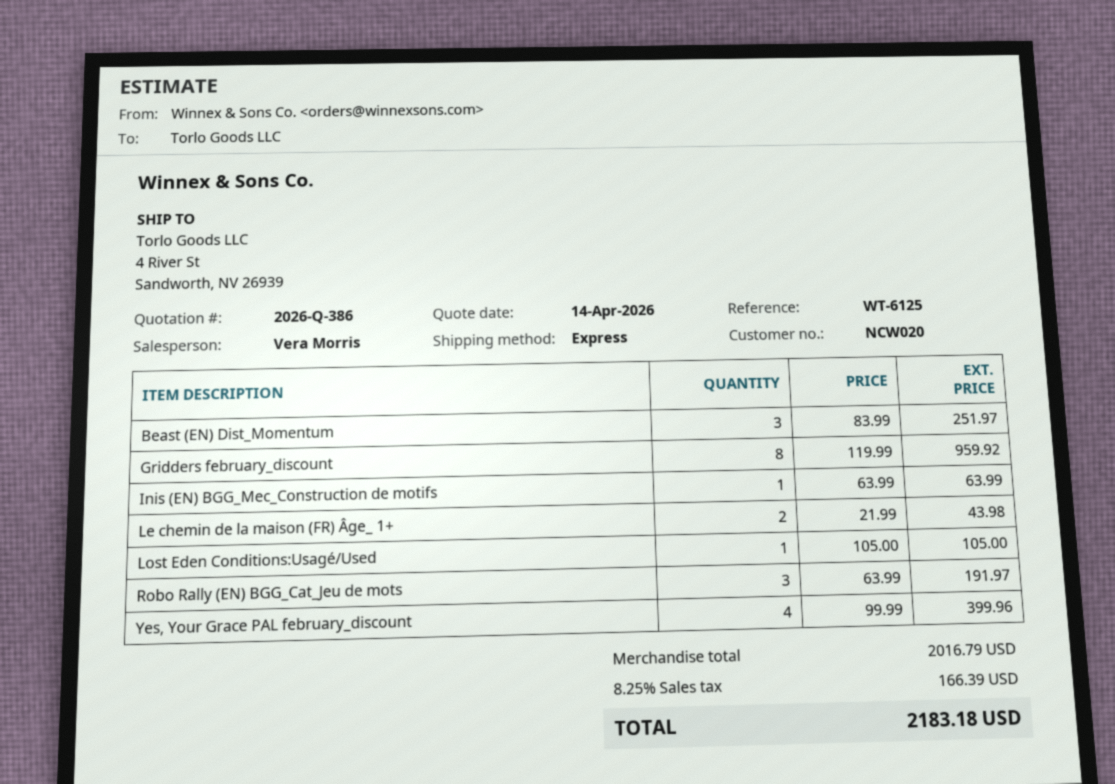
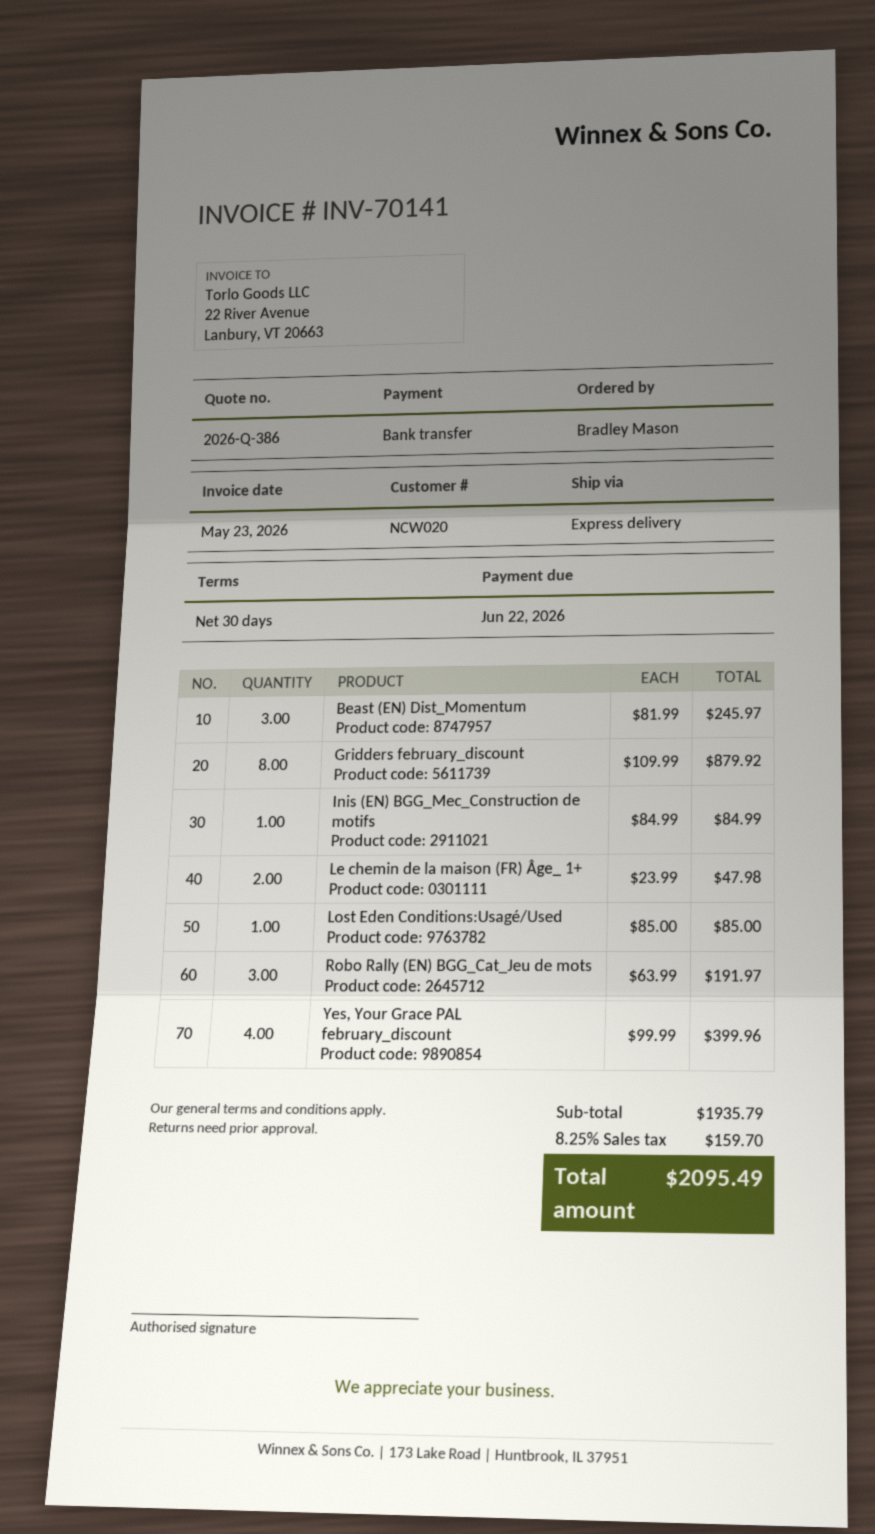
Beast (EN) Dist_Momentum: 3 x 83.99 = 251.97 -> 3 x 81.99 = 245.97
Gridders february_discount: 8 x 119.99 = 959.92 -> 8 x 109.99 = 879.92
Inis (EN) BGG_Mec_Construction de motifs: 1 x 63.99 = 63.99 -> 1 x 84.99 = 84.99
Le chemin de la maison (FR) Âge_ 1+: 2 x 21.99 = 43.98 -> 2 x 23.99 = 47.98
Lost Eden Conditions:Usagé/Used: 1 x 105.00 = 105.00 -> 1 x 85.00 = 85.00
subtotal: 2016.79 -> 1935.79
tax: 8.25% = 166.39 -> 8.25% = 159.70
total: 2183.18 -> 2095.49

